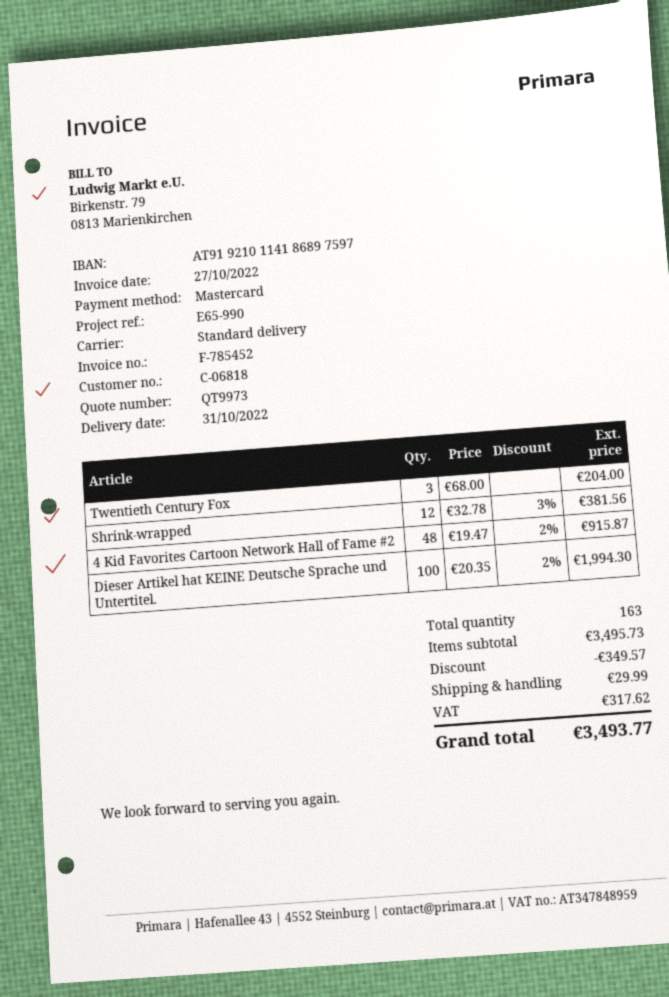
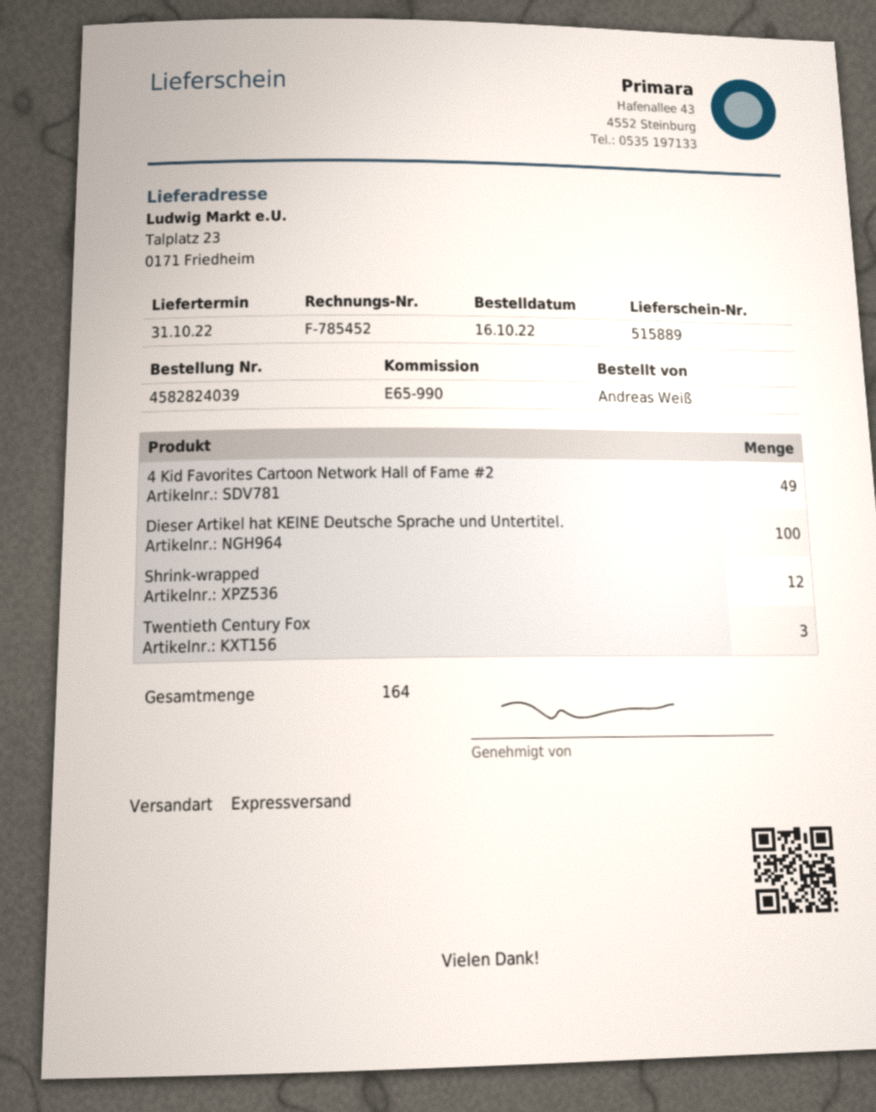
shipping method: standard -> express
4 Kid Favorites Cartoon Network Hall of Fame #2: 48 -> 49
total quantity: 163 -> 164

